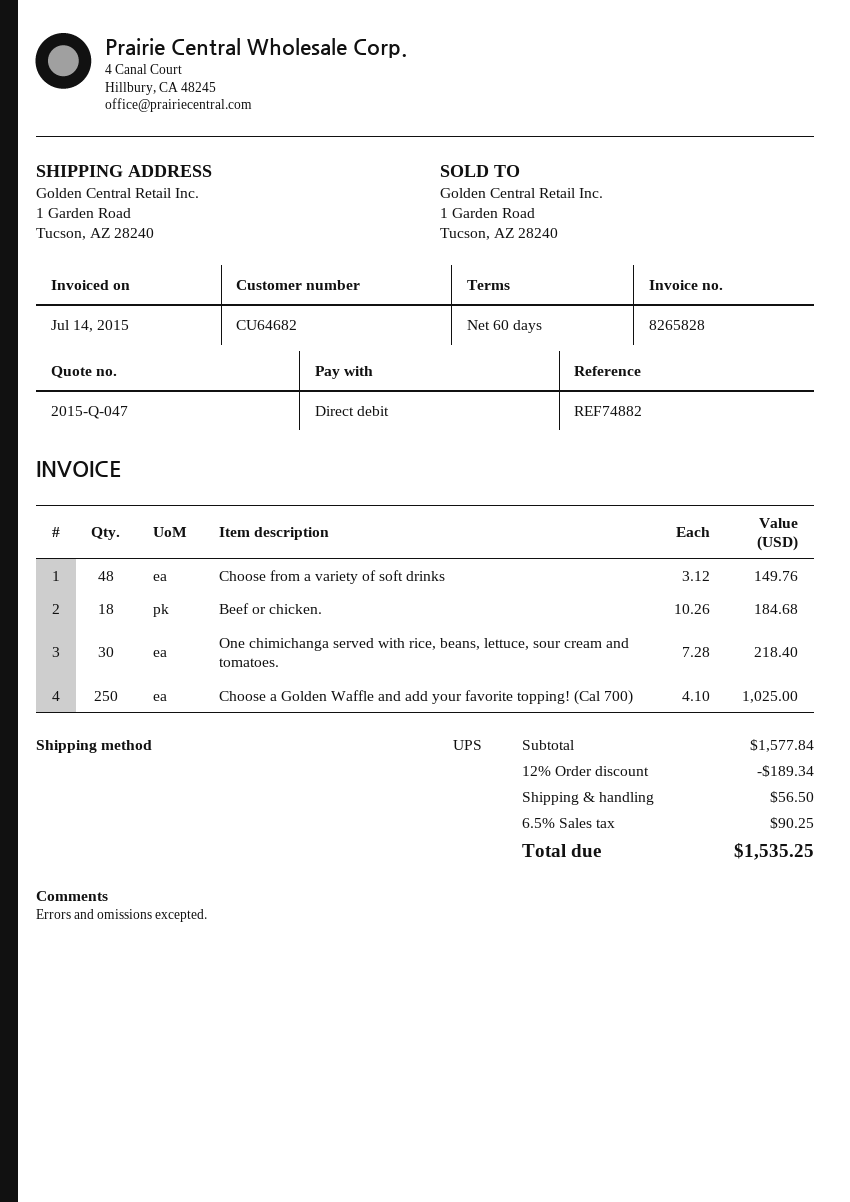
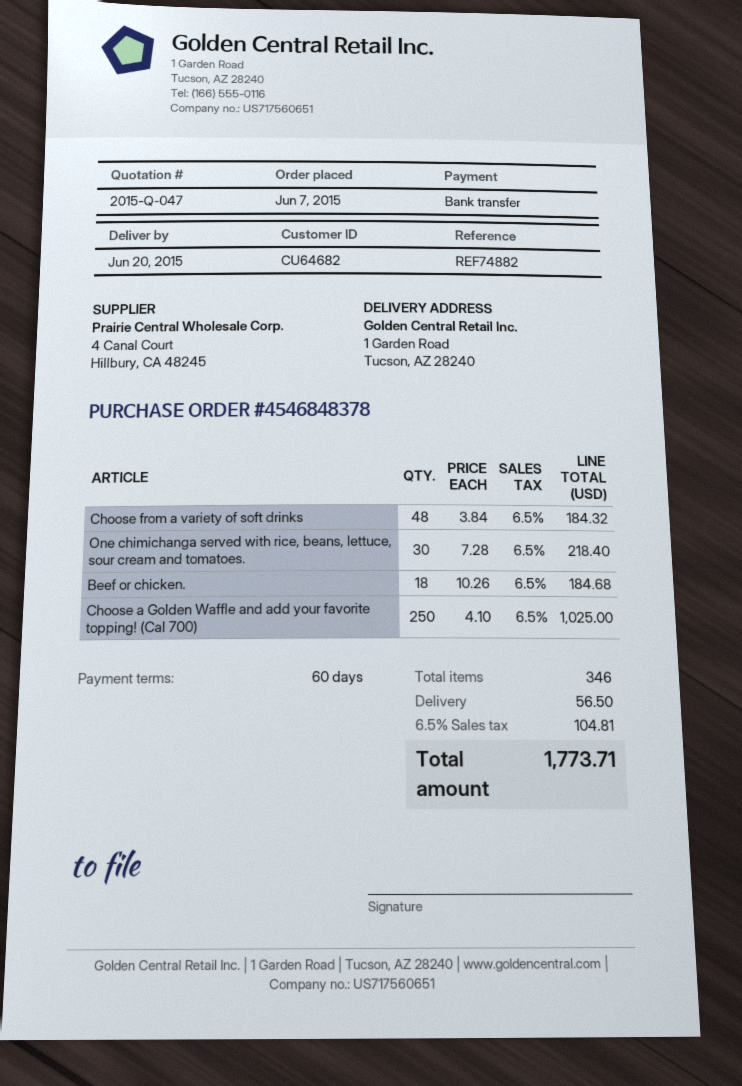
payment method: direct debit -> bank transfer
Choose from a variety of soft drinks: 48 x 3.12 = 149.76 -> 48 x 3.84 = 184.32
discount: 12% = 189.34 -> none
tax: 6.5% = 90.25 -> 6.5% = 104.81
total: 1535.25 -> 1773.71

